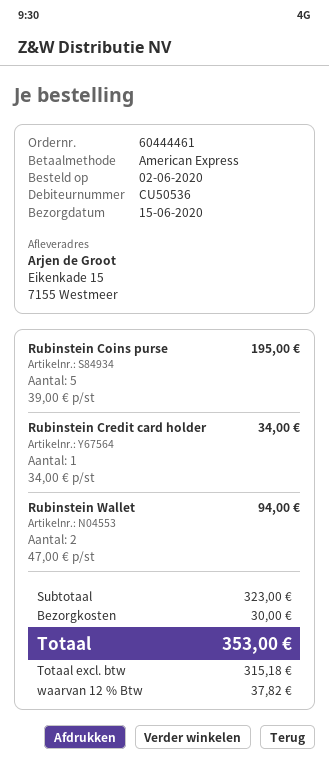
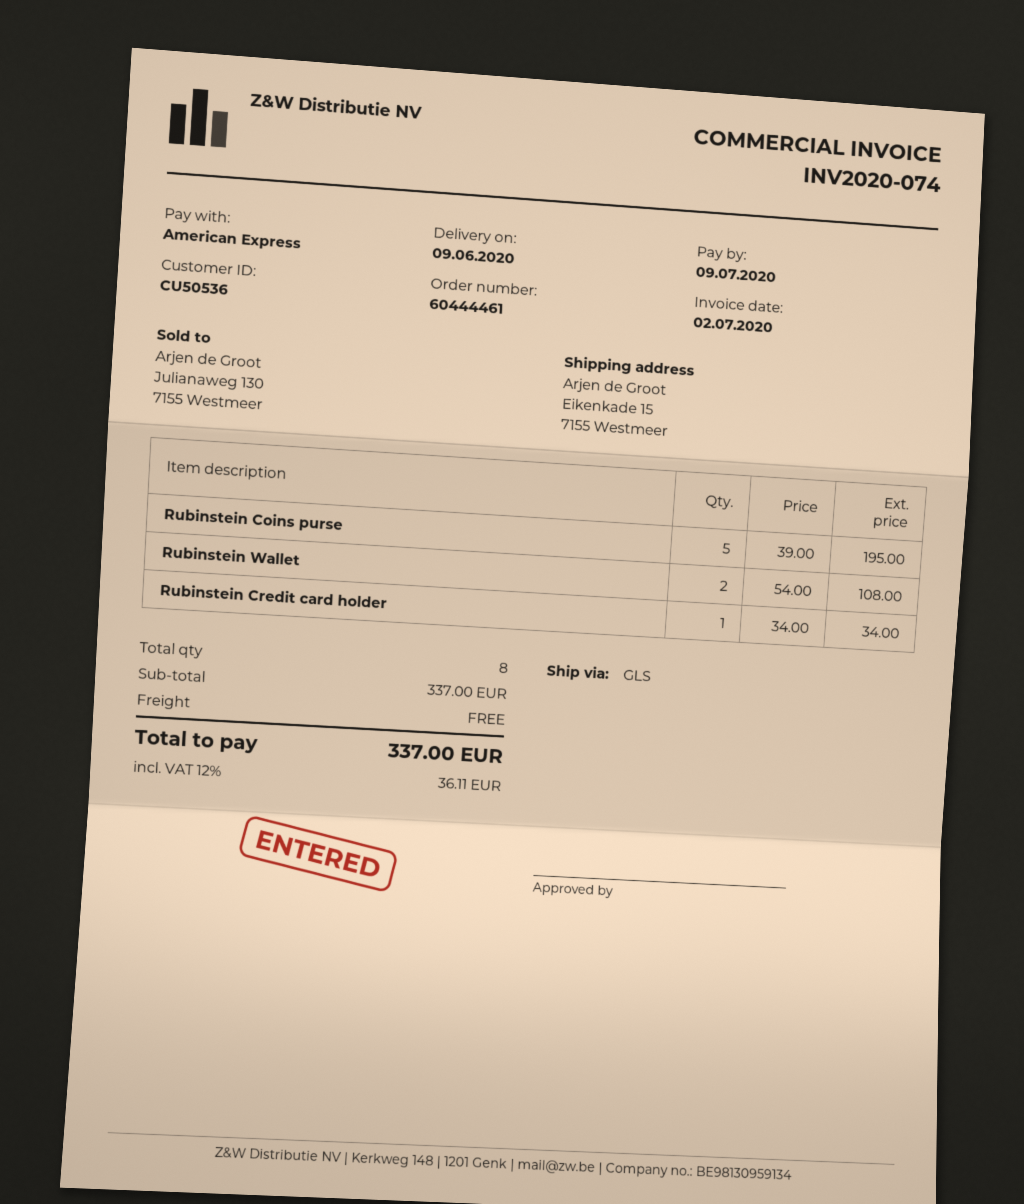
delivery date: 2020-06-15 -> 2020-06-09
Rubinstein Wallet: 2 x 47.00 = 94.00 -> 2 x 54.00 = 108.00
subtotal: 323.00 -> 337.00
shipping: 30.00 -> 0.00
tax: 12% = 37.82 -> 12% = 36.11
total: 353.00 -> 337.00

